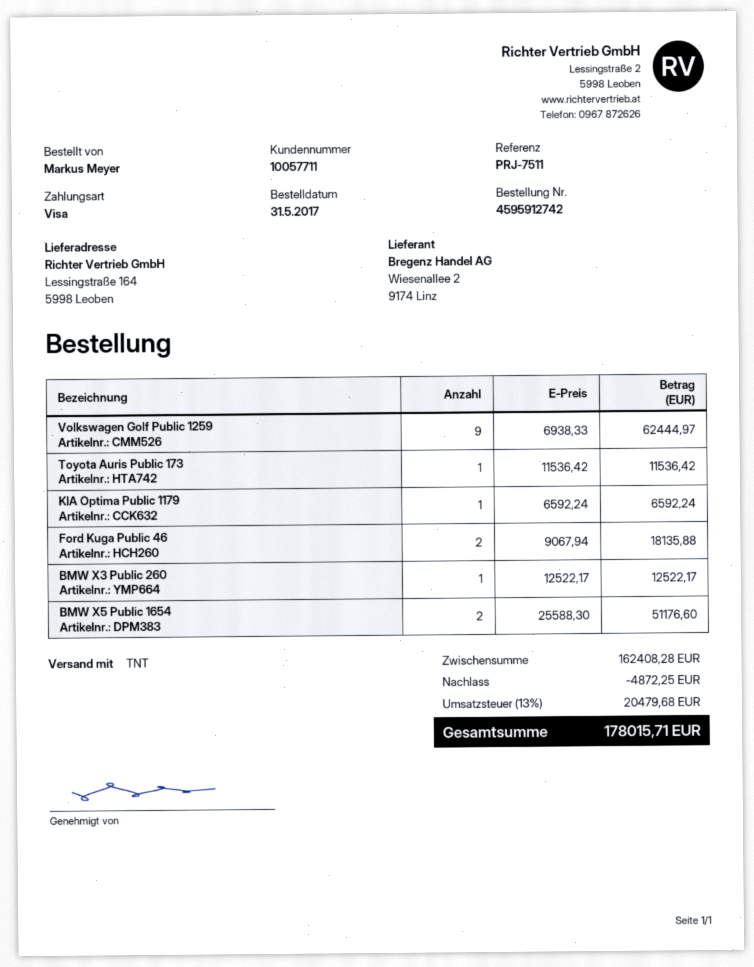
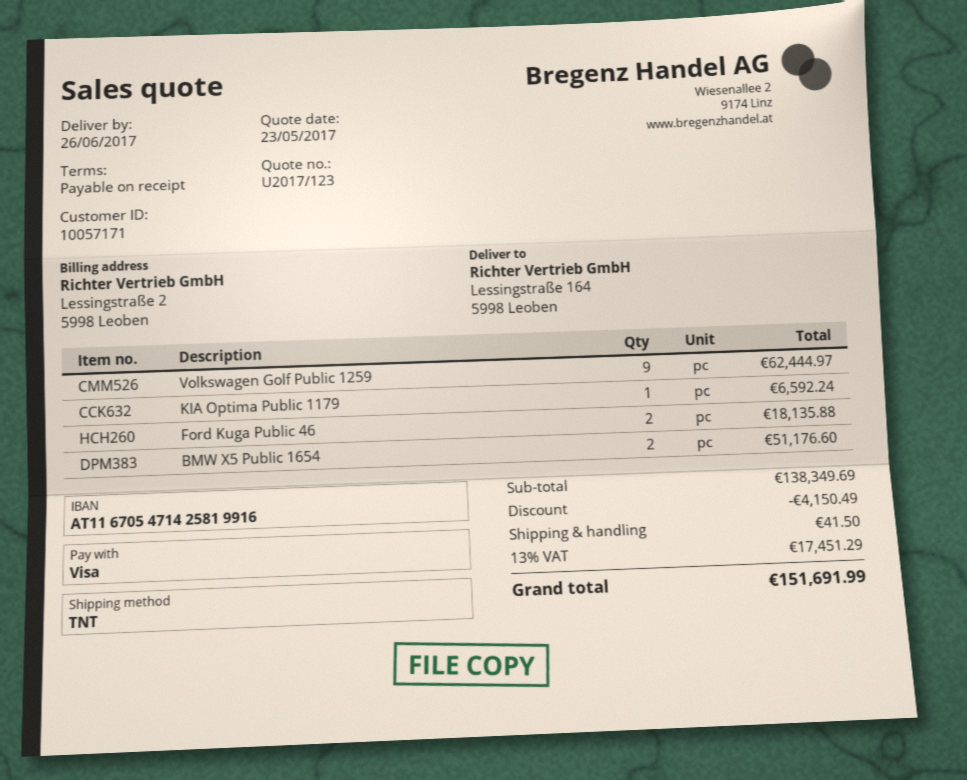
customer number: 10057711 -> 10057171
Toyota Auris Public 173: 1 for 11536.42 -> none
BMW X3 Public 260: 1 for 12522.17 -> none
subtotal: 162408.28 -> 138349.69
discount: 4872.25 -> 4150.49
shipping: none -> 41.50
tax: 13% = 20479.68 -> 13% = 17451.29
total: 178015.71 -> 151691.99

